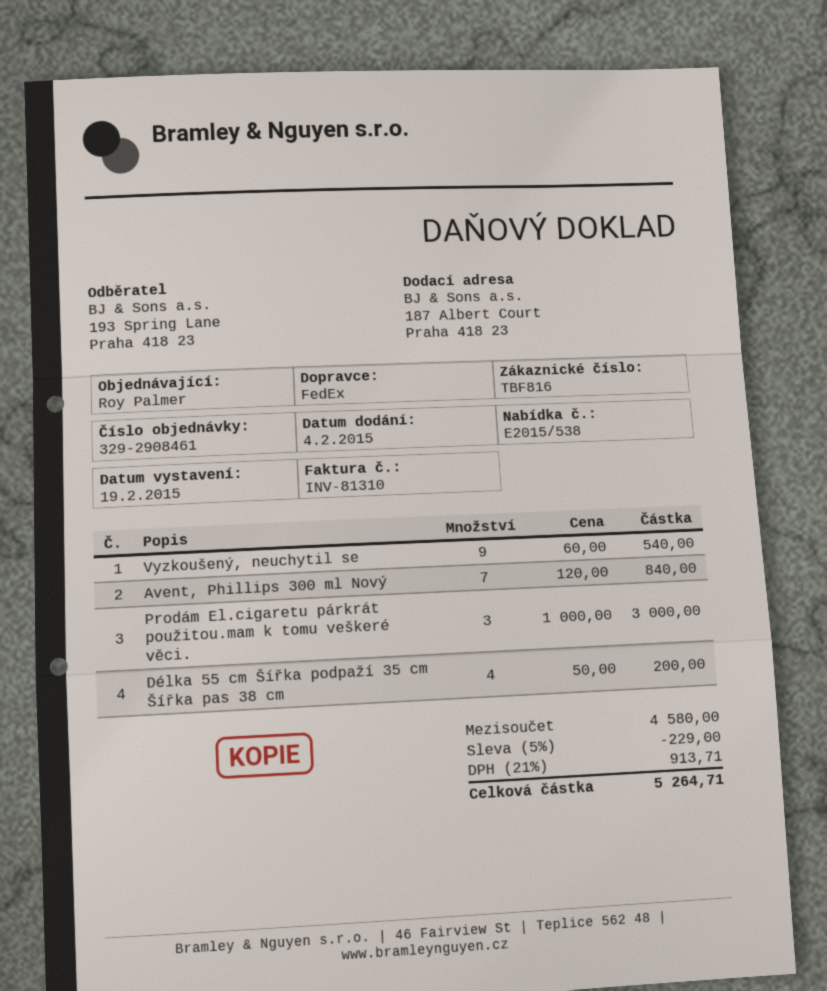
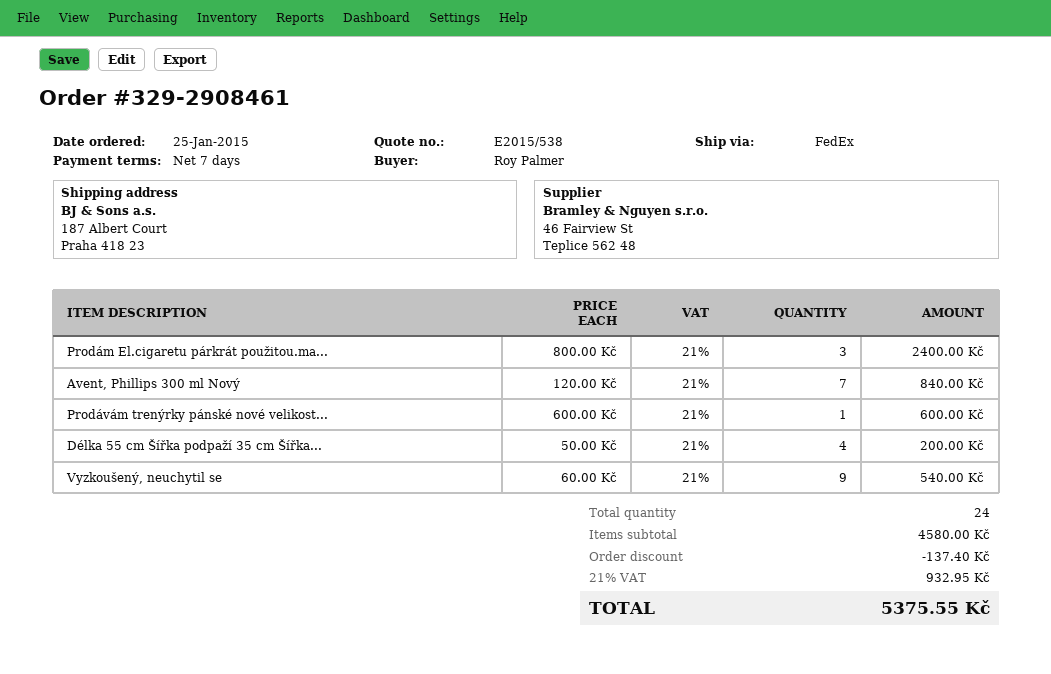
Prodám El.cigaretu párkrát použitou.mam k tomu veškeré věci.: 3 x 1000.00 = 3000.00 -> 3 x 800.00 = 2400.00
Prodávám trenýrky pánské nové velikost...: none -> 1 x 600.00 = 600.00
discount: 229.00 -> 137.40
tax: 21% = 913.71 -> 21% = 932.95
total: 5264.71 -> 5375.55

